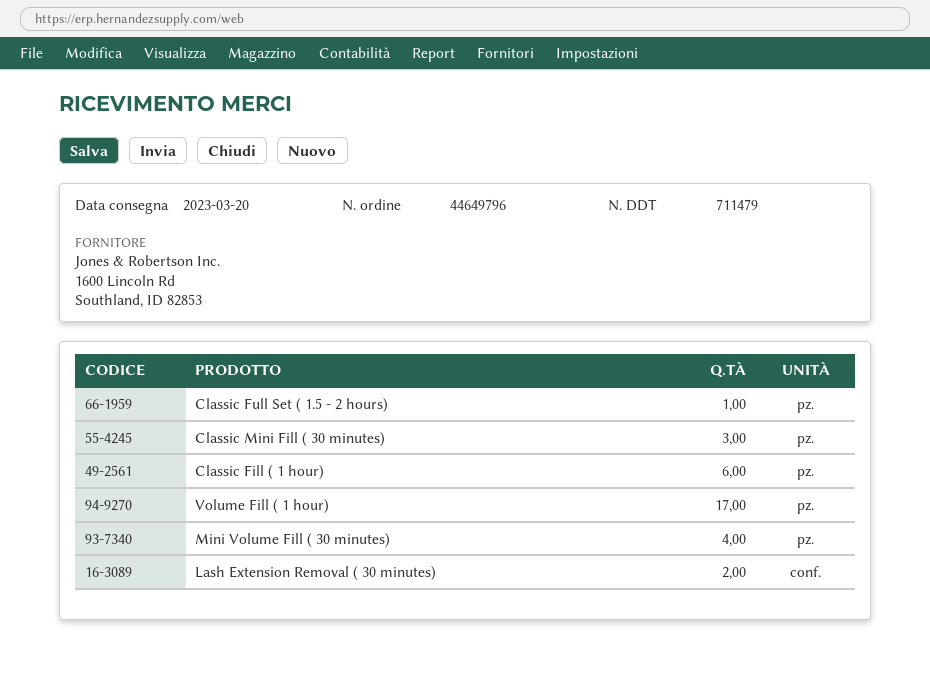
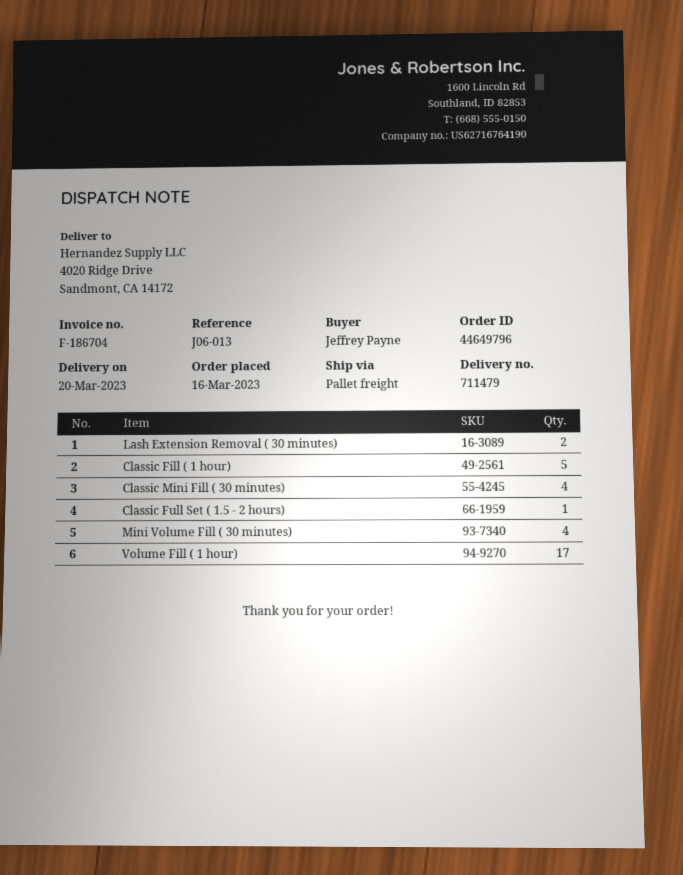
Classic Mini Fill ( 30 minutes): 3 -> 4
Classic Fill ( 1 hour): 6 -> 5

